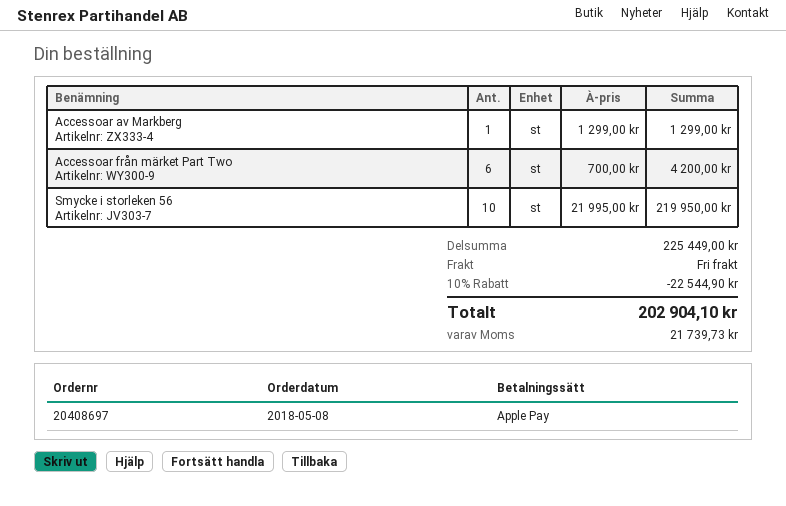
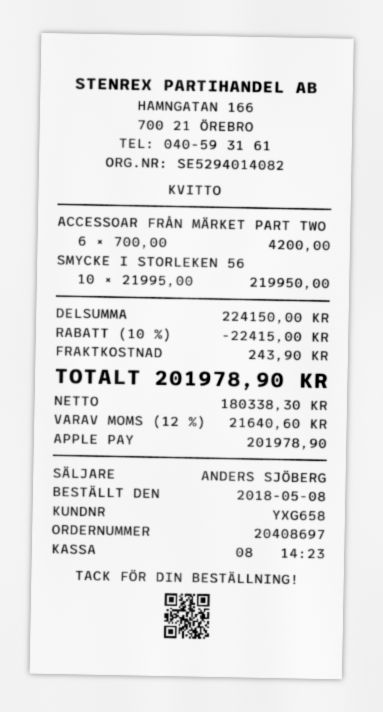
Accessoar av Markberg: 1 x 1299.00 = 1299.00 -> none
subtotal: 225449.00 -> 224150.00
discount: 10% = 22544.90 -> 10% = 22415.00
shipping: 0.00 -> 243.90
tax: 21739.73 -> 21640.60
total: 202904.10 -> 201978.90

